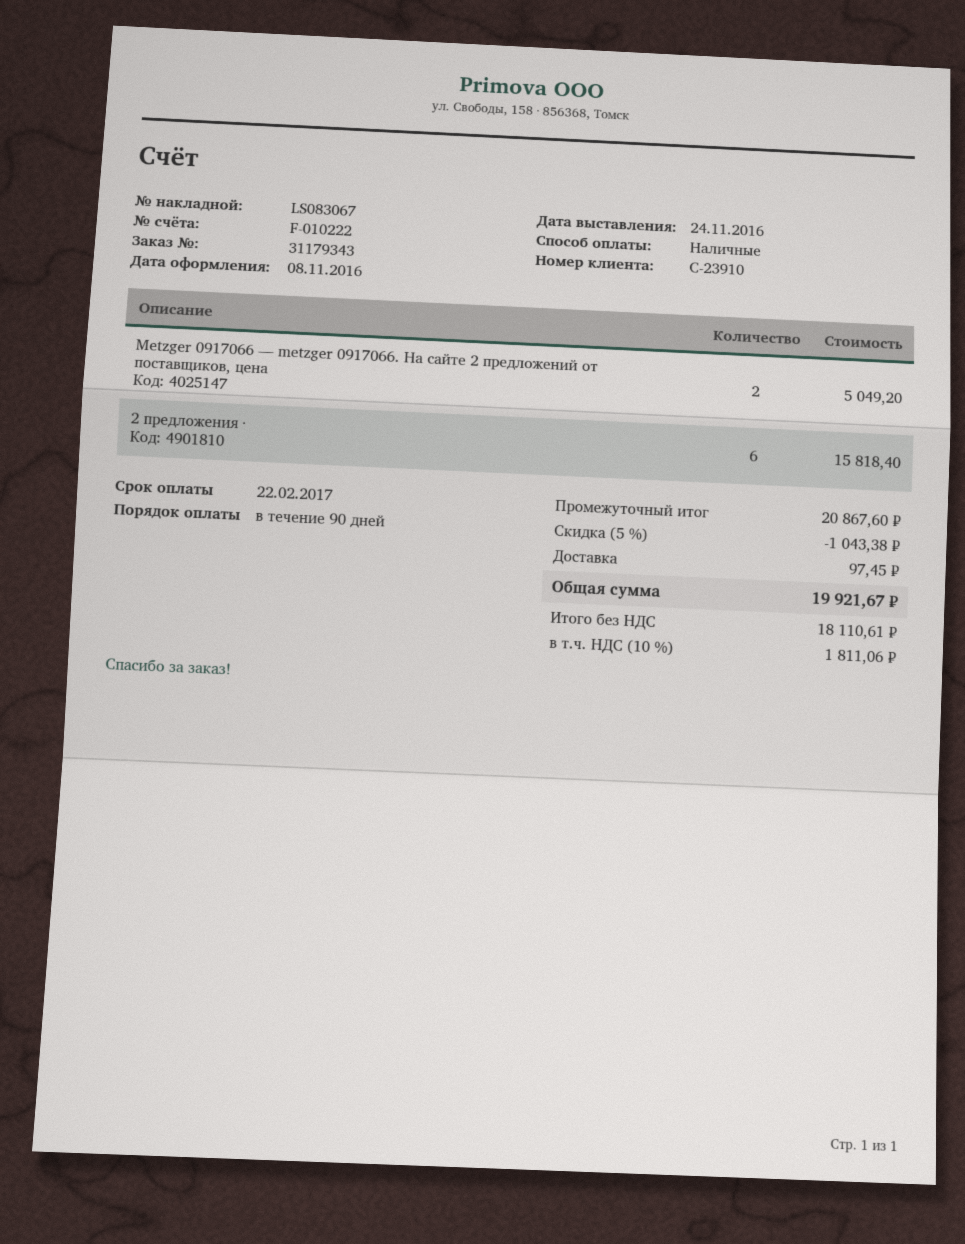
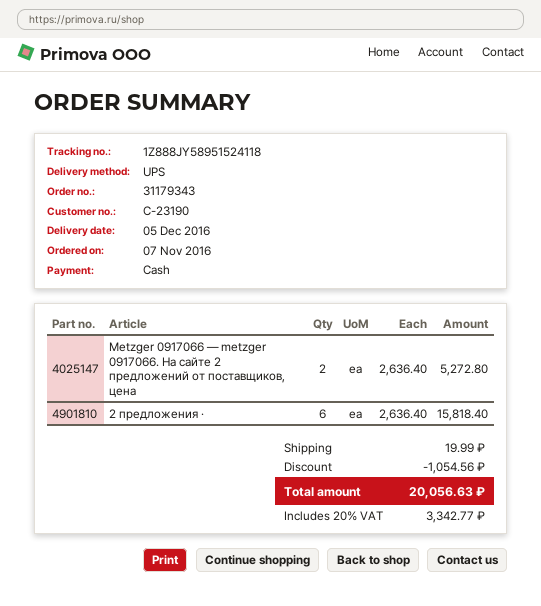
order date: 2016-11-08 -> 2016-11-07
customer number: C-23910 -> C-23190
Metzger 0917066 — metzger 0917066. На сайте 2 предложений от поставщиков, цена: 2 for 5049.20 -> 2 for 5272.80
discount: 1043.38 -> 1054.56
shipping: 97.45 -> 19.99
tax: 10% = 1811.06 -> 20% = 3342.77
total: 19921.67 -> 20056.63

